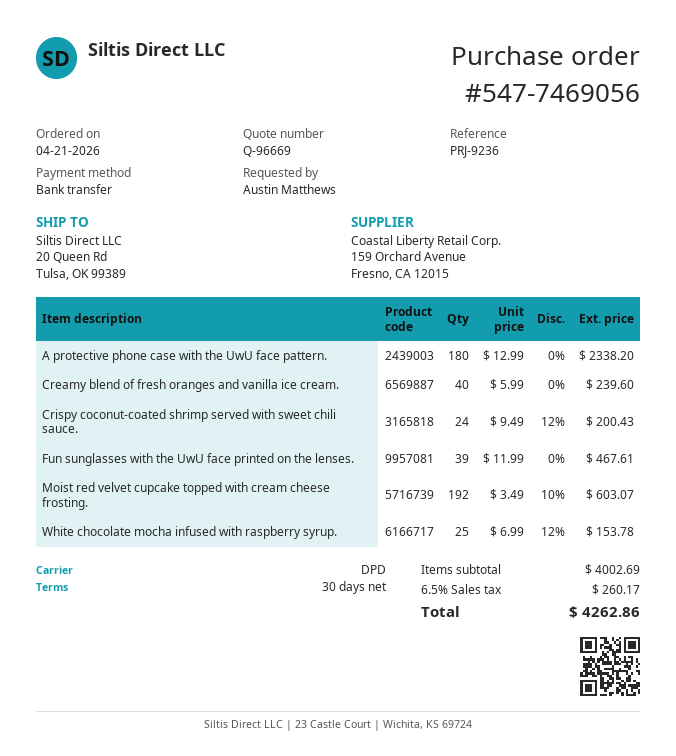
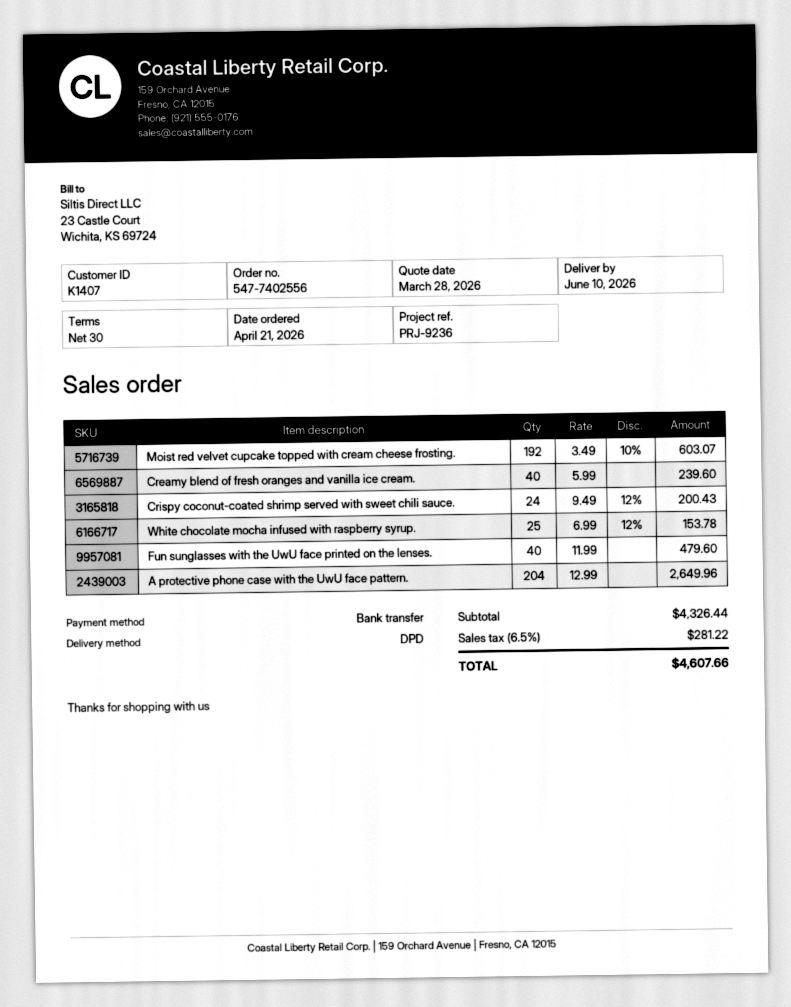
order number: 547-7469056 -> 547-7402556
A protective phone case with the UwU face pattern.: 180 x 12.99 = 2338.20 -> 204 x 12.99 = 2649.96
Fun sunglasses with the UwU face printed on the lenses.: 39 x 11.99 = 467.61 -> 40 x 11.99 = 479.60
subtotal: 4002.69 -> 4326.44
tax: 6.5% = 260.17 -> 6.5% = 281.22
total: 4262.86 -> 4607.66

